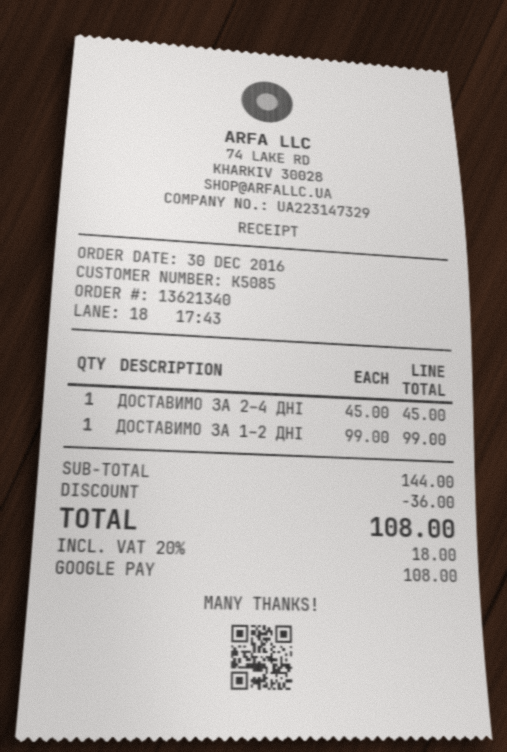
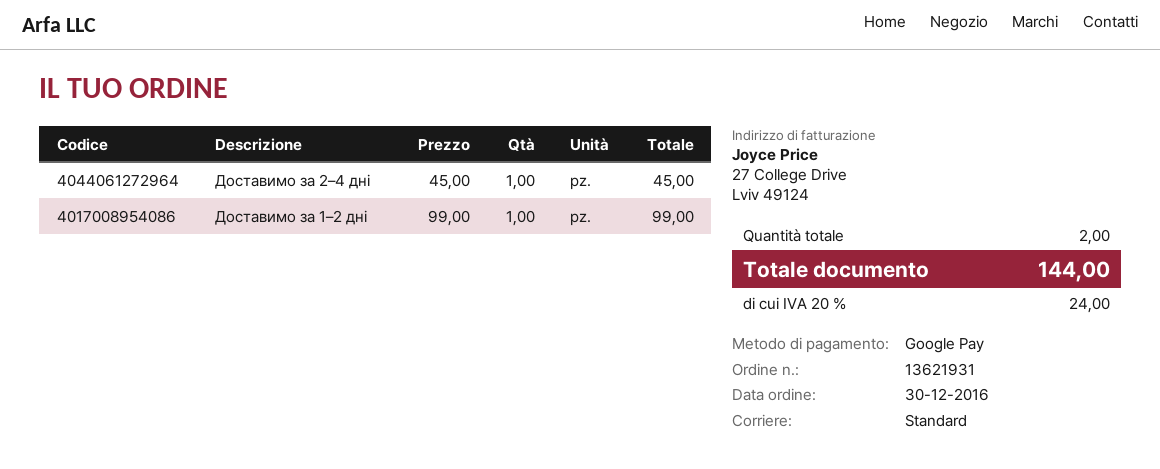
order number: 13621340 -> 13621931
discount: 36.00 -> none
tax: 20% = 18.00 -> 20% = 24.00
total: 108.00 -> 144.00

